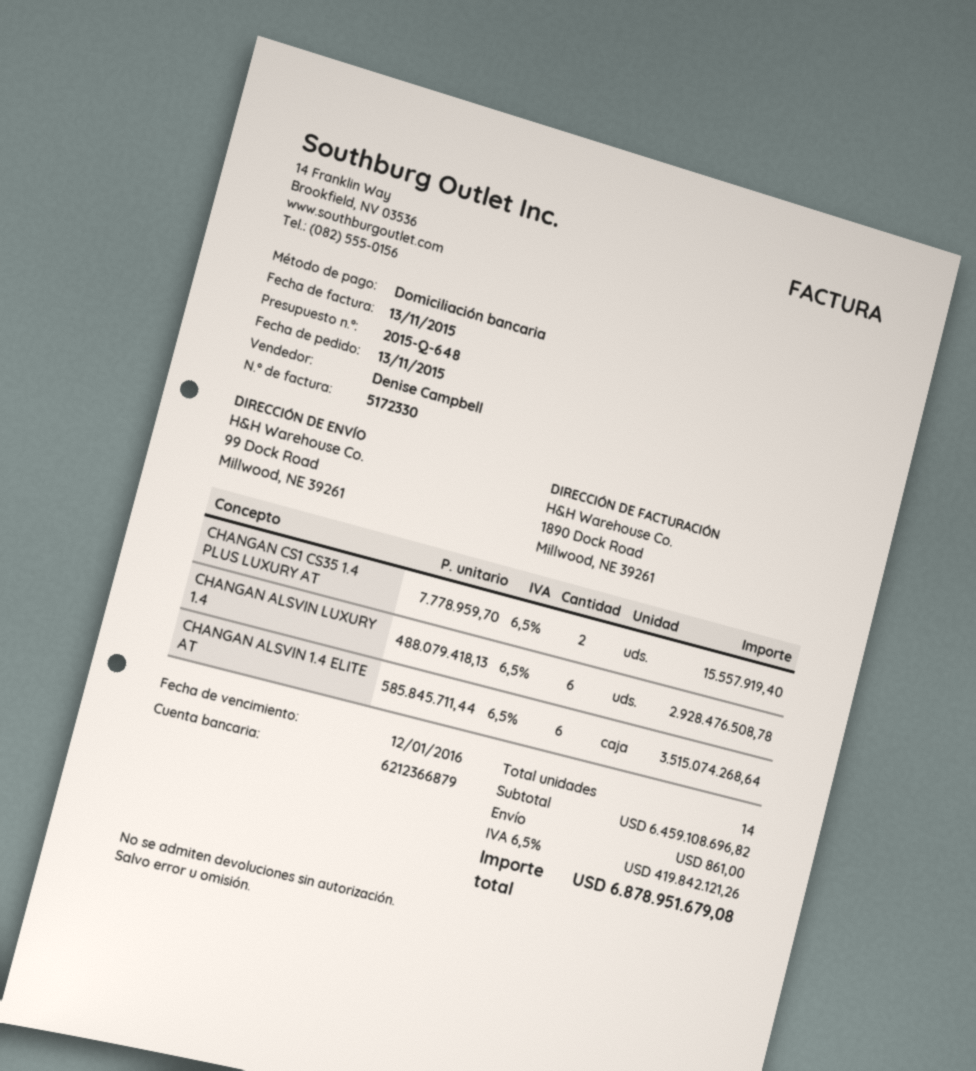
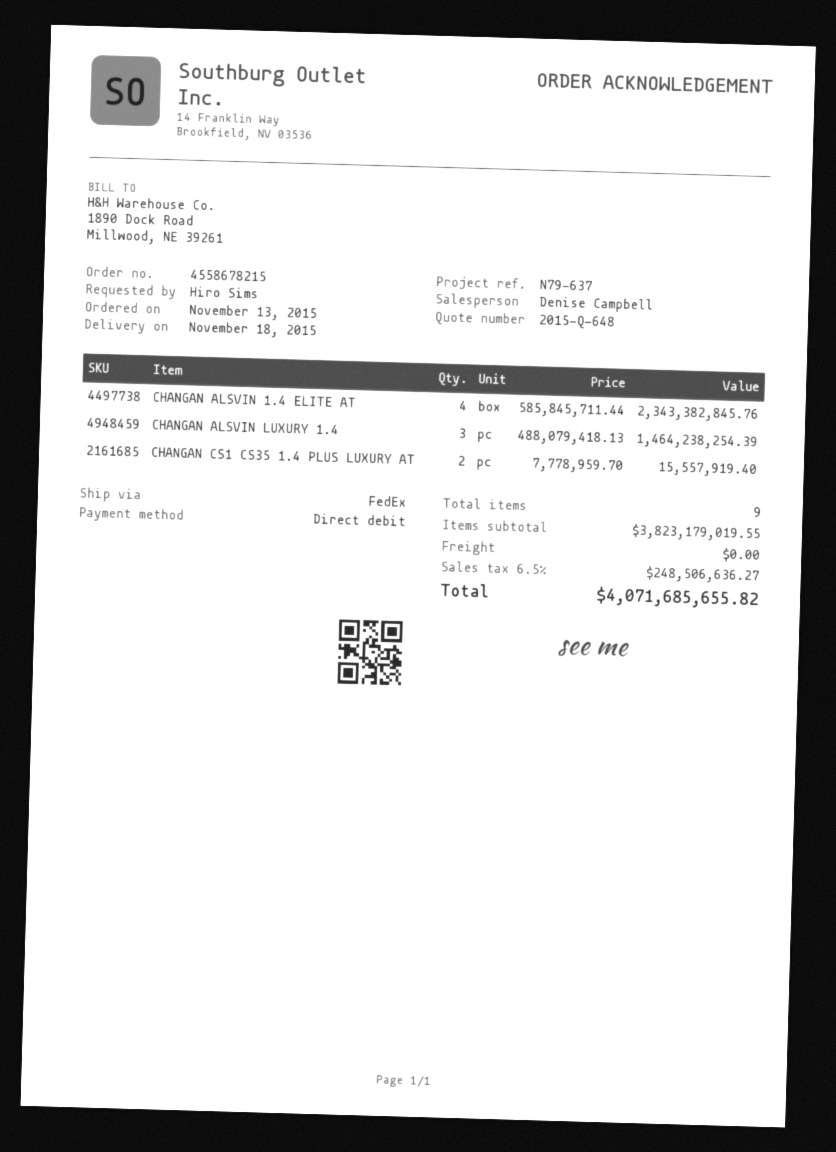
CHANGAN ALSVIN LUXURY 1.4: 6 x 488079418.13 = 2928476508.78 -> 3 x 488079418.13 = 1464238254.39
CHANGAN ALSVIN 1.4 ELITE AT: 6 x 585845711.44 = 3515074268.64 -> 4 x 585845711.44 = 2343382845.76
total quantity: 14 -> 9
subtotal: 6459108696.82 -> 3823179019.55
shipping: 861.00 -> 0.00
tax: 6.5% = 419842121.26 -> 6.5% = 248506636.27
total: 6878951679.08 -> 4071685655.82

